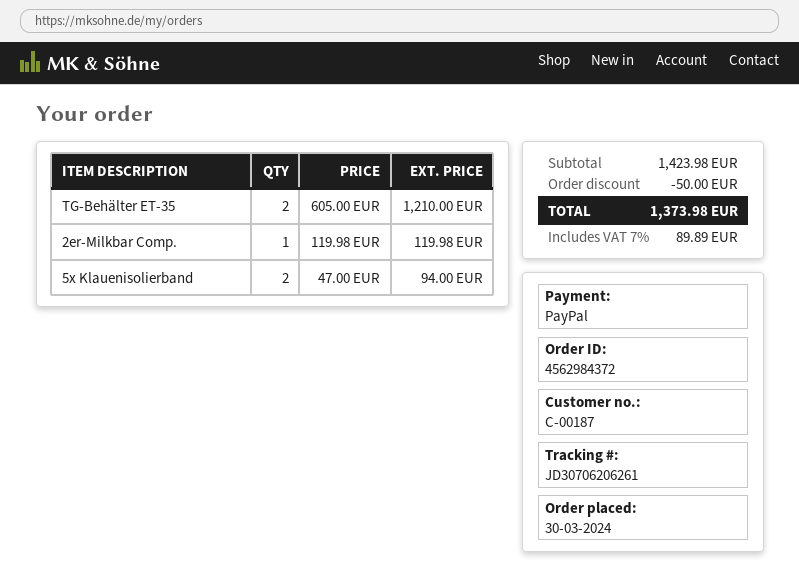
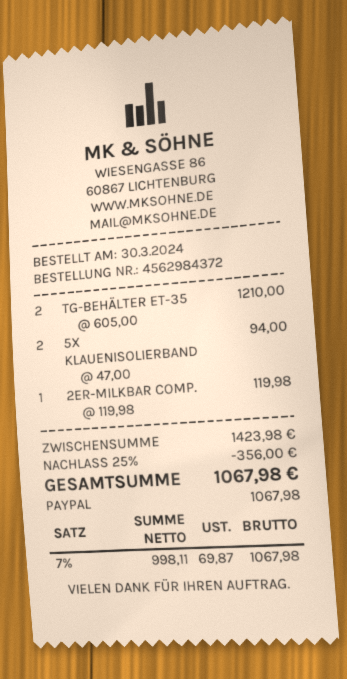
discount: 50.00 -> 356.00
tax: 7% = 89.89 -> 7% = 69.87
total: 1373.98 -> 1067.98

